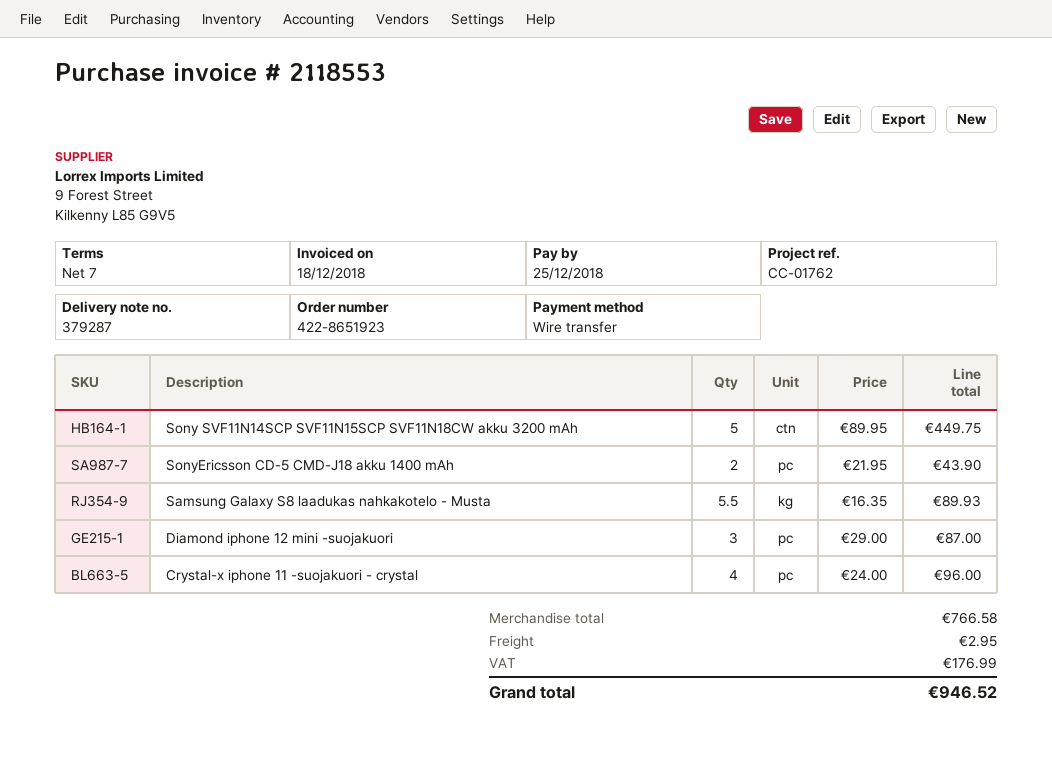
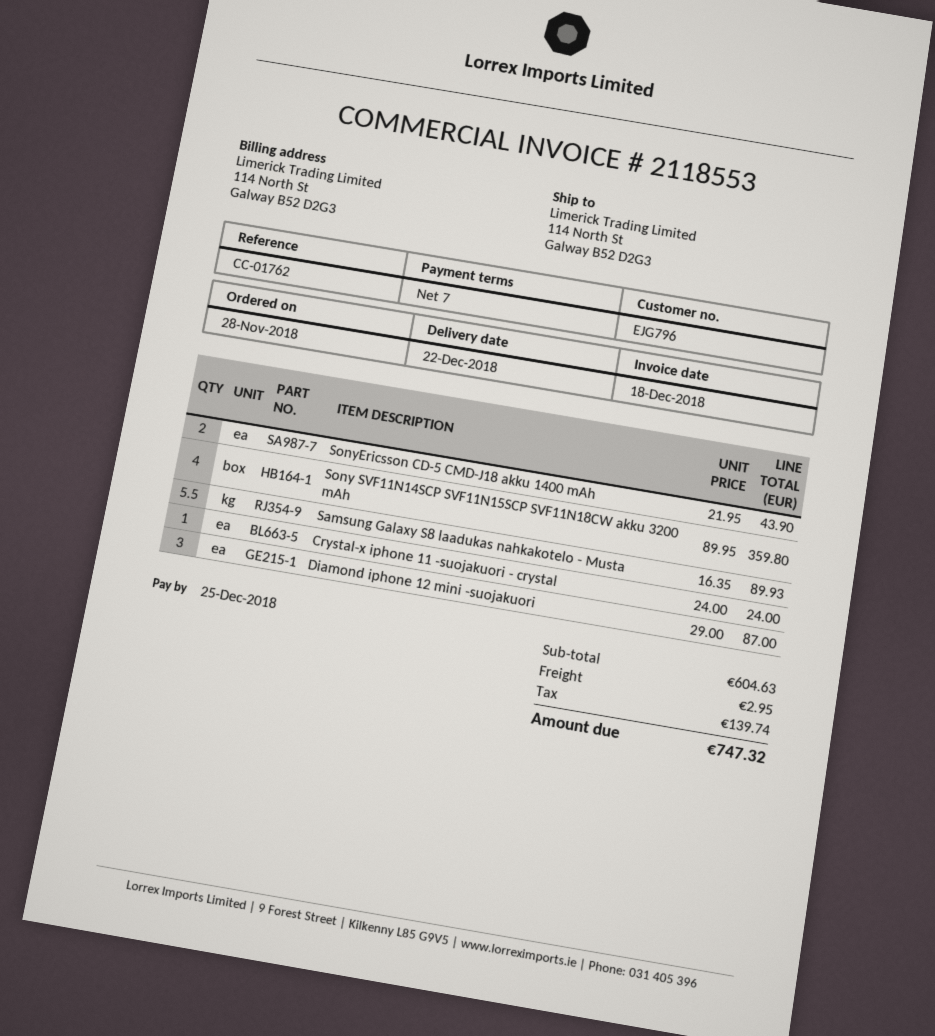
Sony SVF11N14SCP SVF11N15SCP SVF11N18CW akku 3200 mAh: 5 x 89.95 = 449.75 -> 4 x 89.95 = 359.80
Crystal-x iphone 11 -suojakuori - crystal: 4 x 24.00 = 96.00 -> 1 x 24.00 = 24.00
subtotal: 766.58 -> 604.63
tax: 176.99 -> 139.74
total: 946.52 -> 747.32

